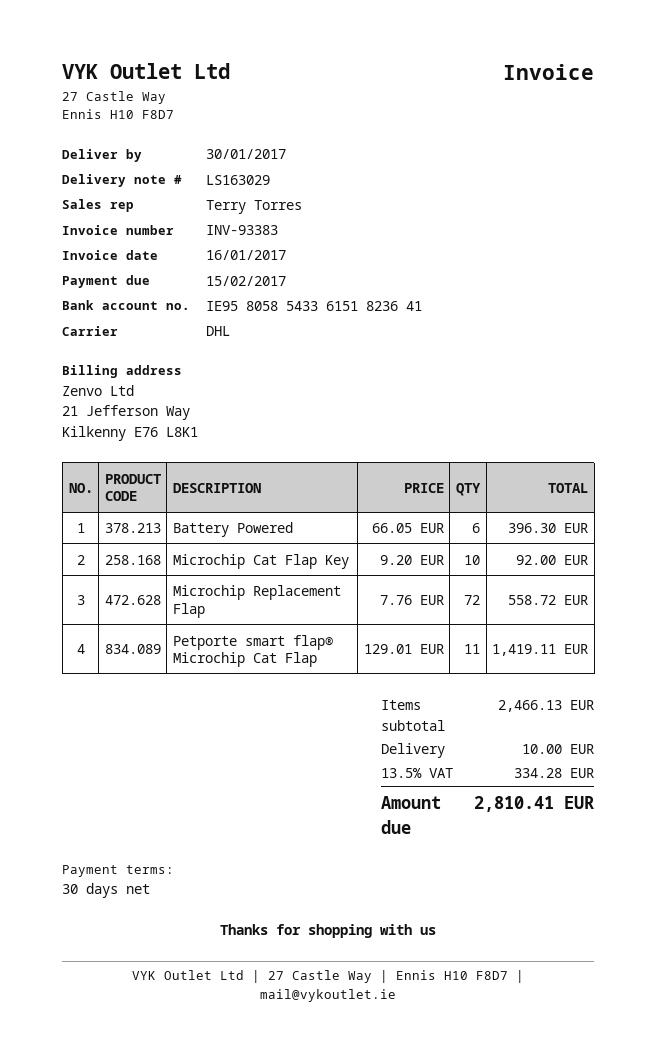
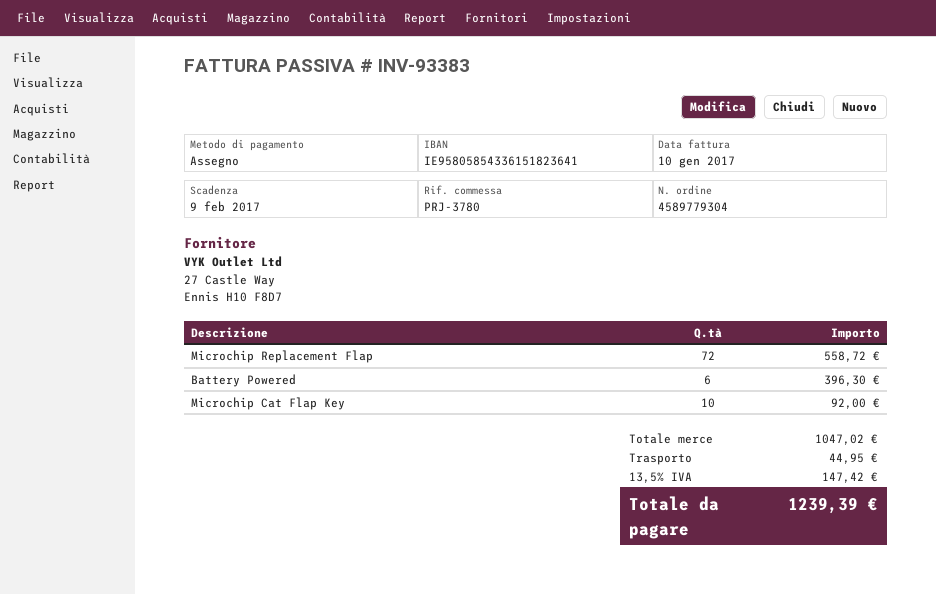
invoice date: 2017-01-16 -> 2017-01-10
due date: 2017-02-15 -> 2017-02-09
Petporte smart flap® Microchip Cat Flap: 11 for 1419.11 -> none
subtotal: 2466.13 -> 1047.02
shipping: 10.00 -> 44.95
tax: 13.5% = 334.28 -> 13.5% = 147.42
total: 2810.41 -> 1239.39

